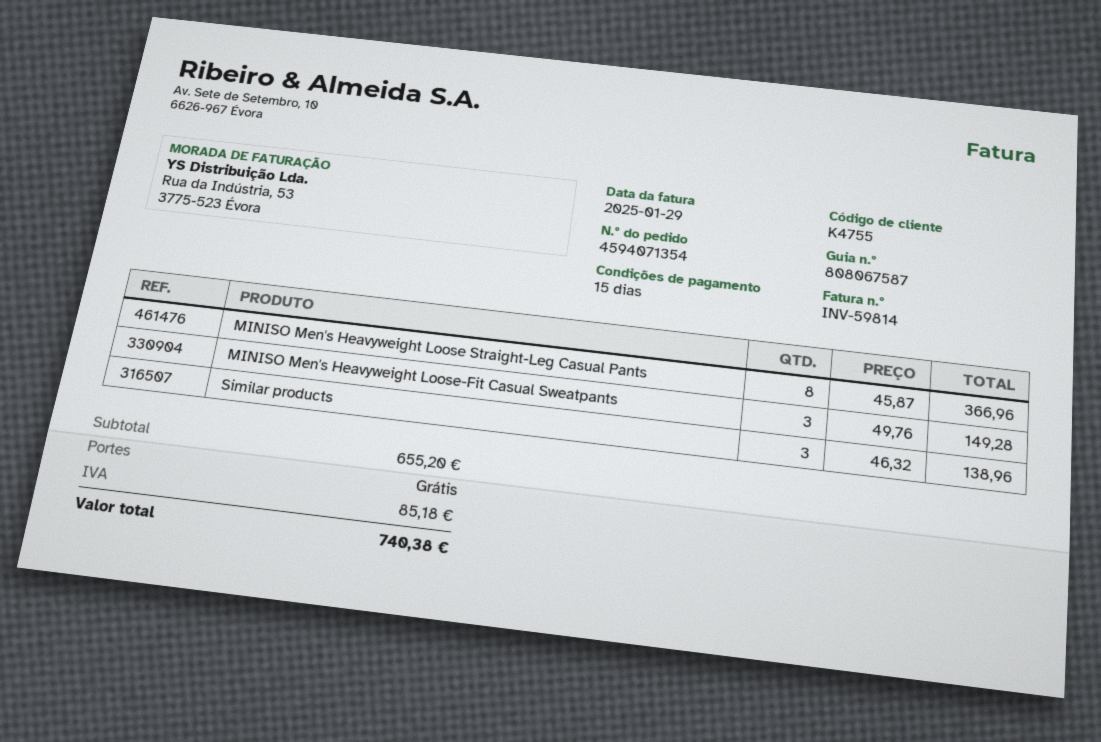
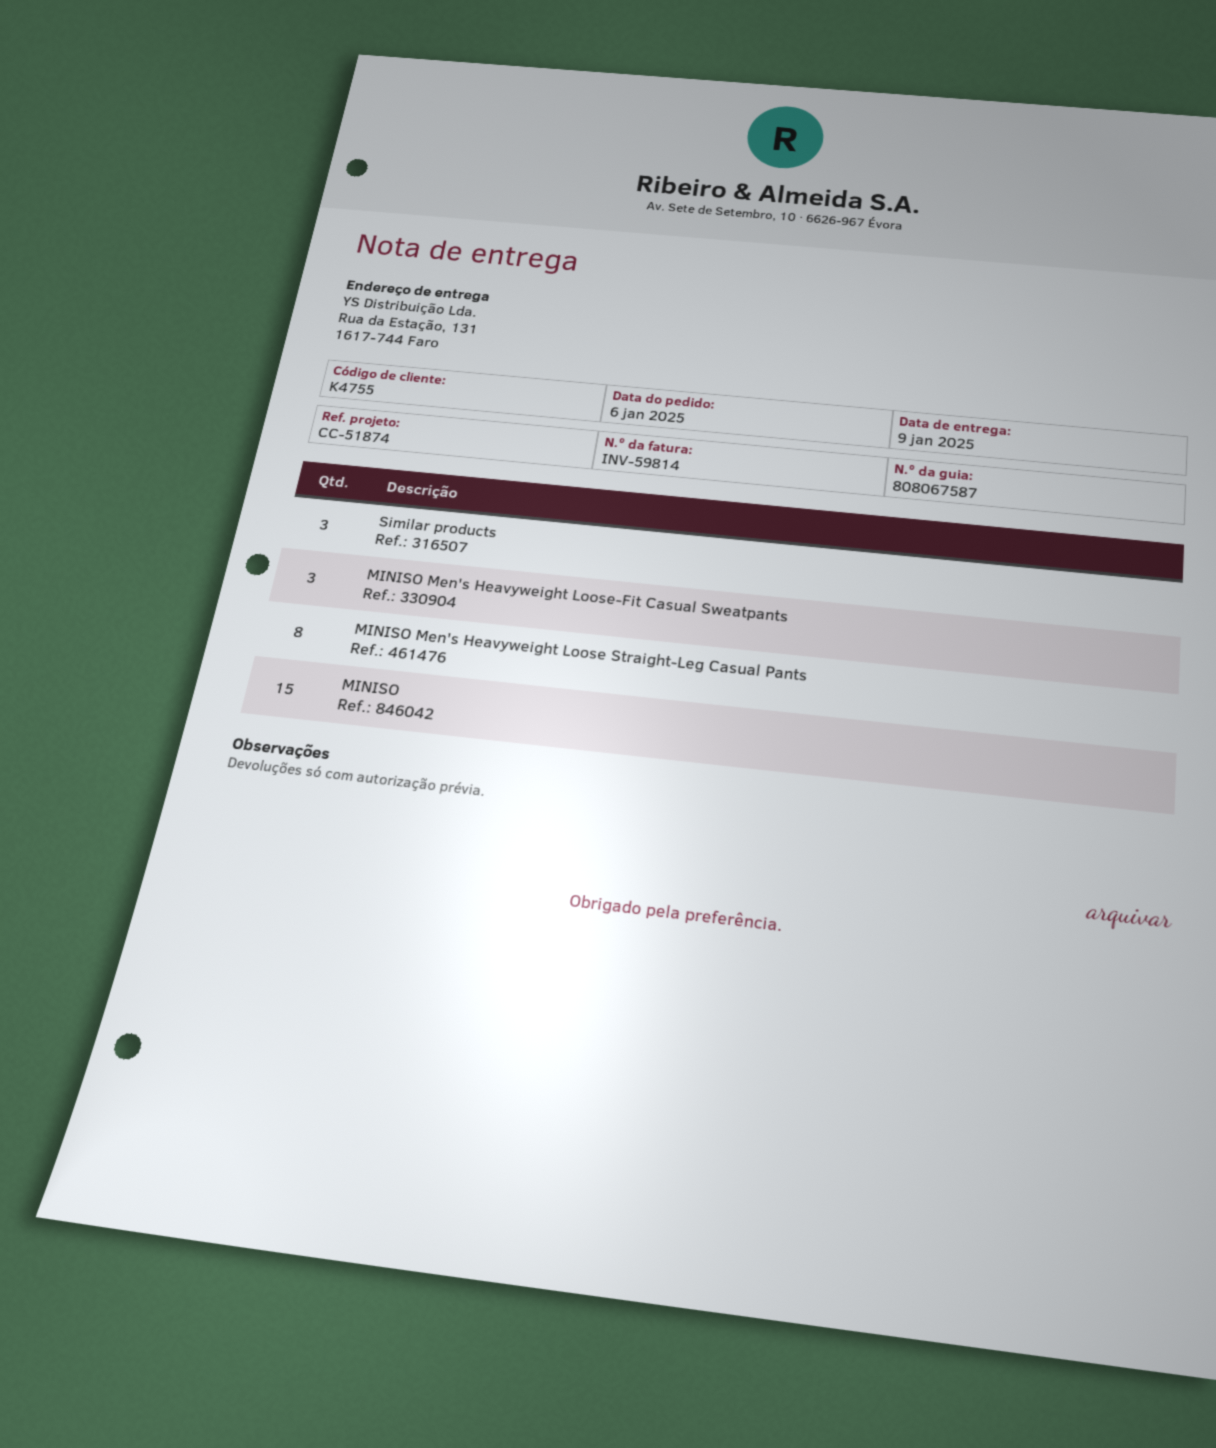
MINISO: none -> 15

